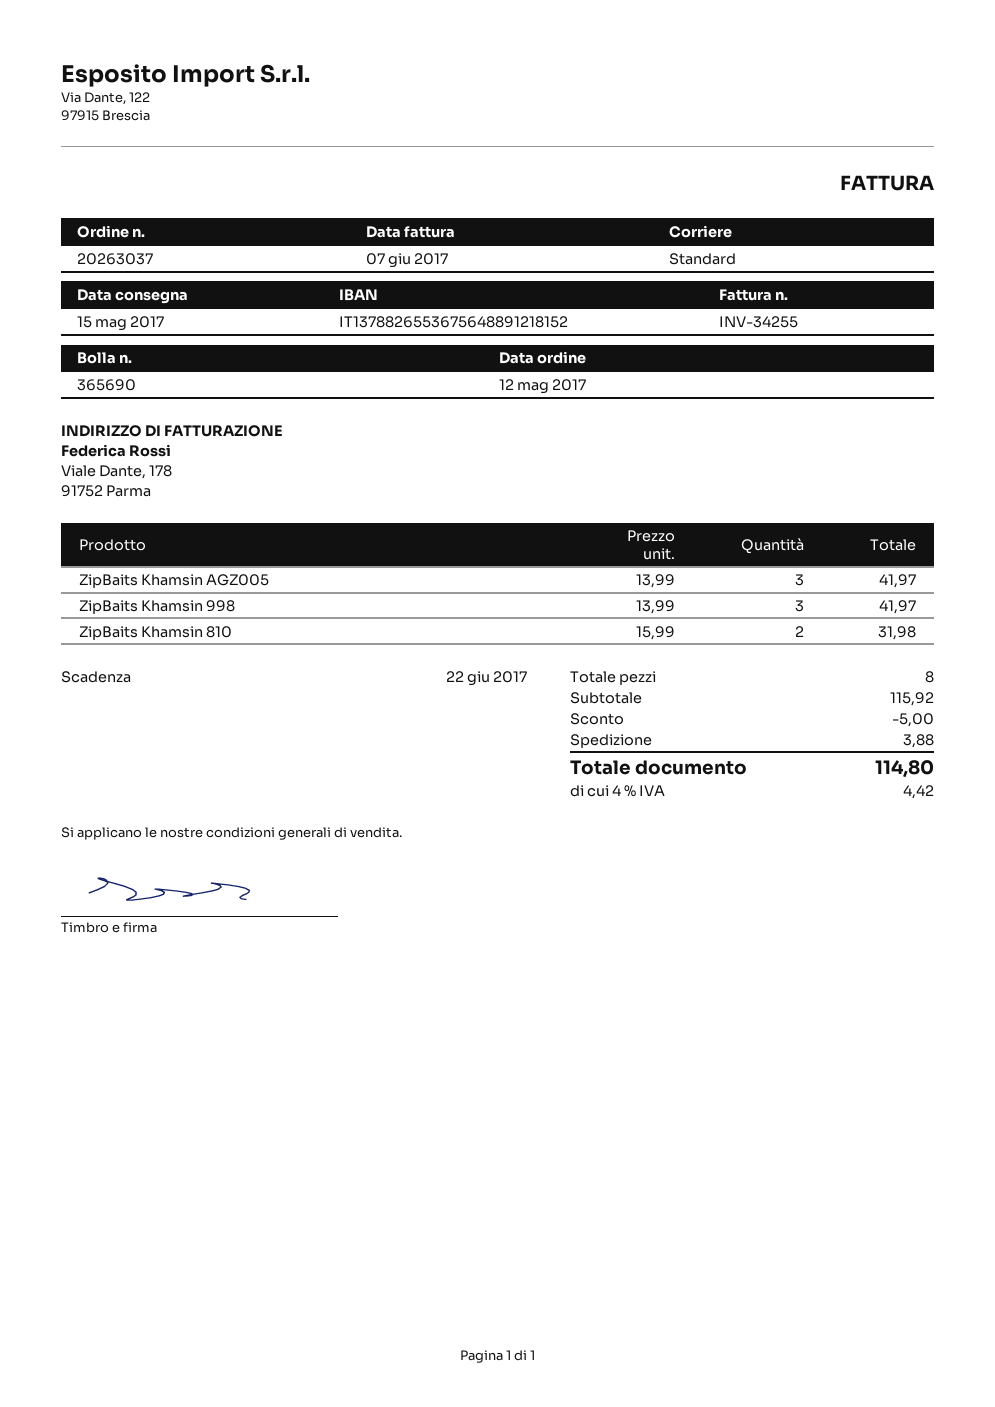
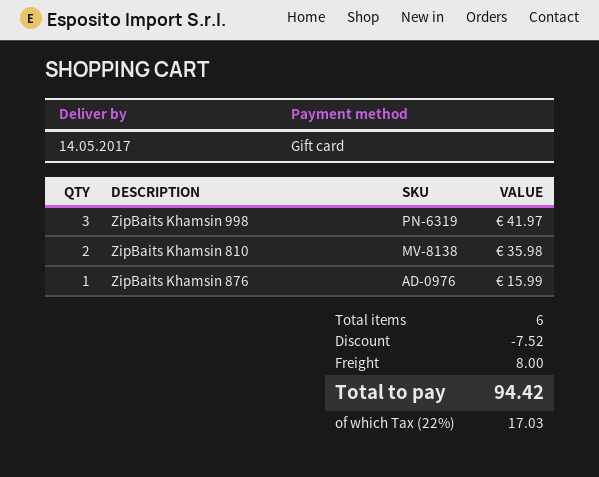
delivery date: 2017-05-15 -> 2017-05-14
ZipBaits Khamsin AGZ005: 3 for 41.97 -> none
ZipBaits Khamsin 810: 2 for 31.98 -> 2 for 35.98
ZipBaits Khamsin 876: none -> 1 for 15.99
total quantity: 8 -> 6
discount: 5.00 -> 7.52
shipping: 3.88 -> 8.00
tax: 4% = 4.42 -> 22% = 17.03
total: 114.80 -> 94.42

